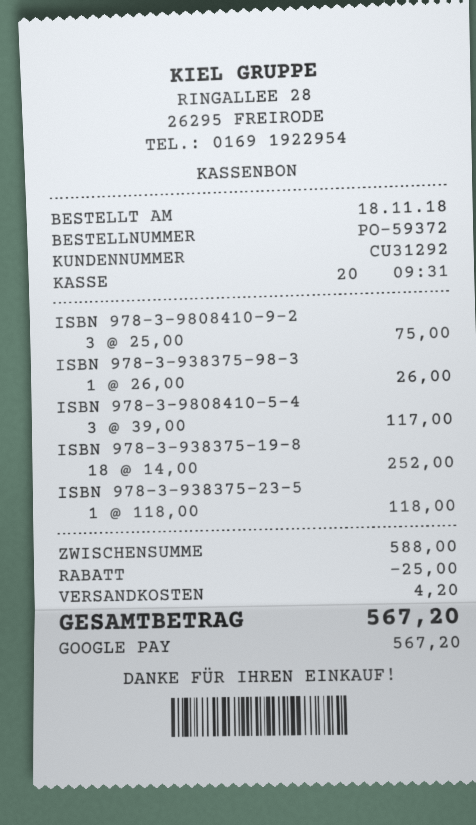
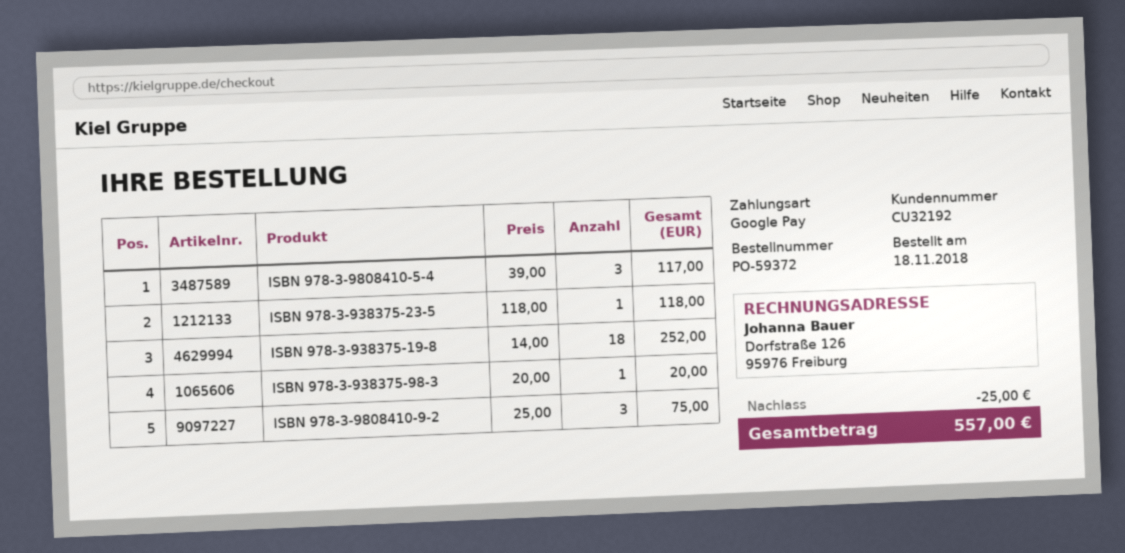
customer number: CU31292 -> CU32192
ISBN 978-3-938375-98-3: 1 x 26.00 = 26.00 -> 1 x 20.00 = 20.00
shipping: 4.20 -> none
total: 567.20 -> 557.00

